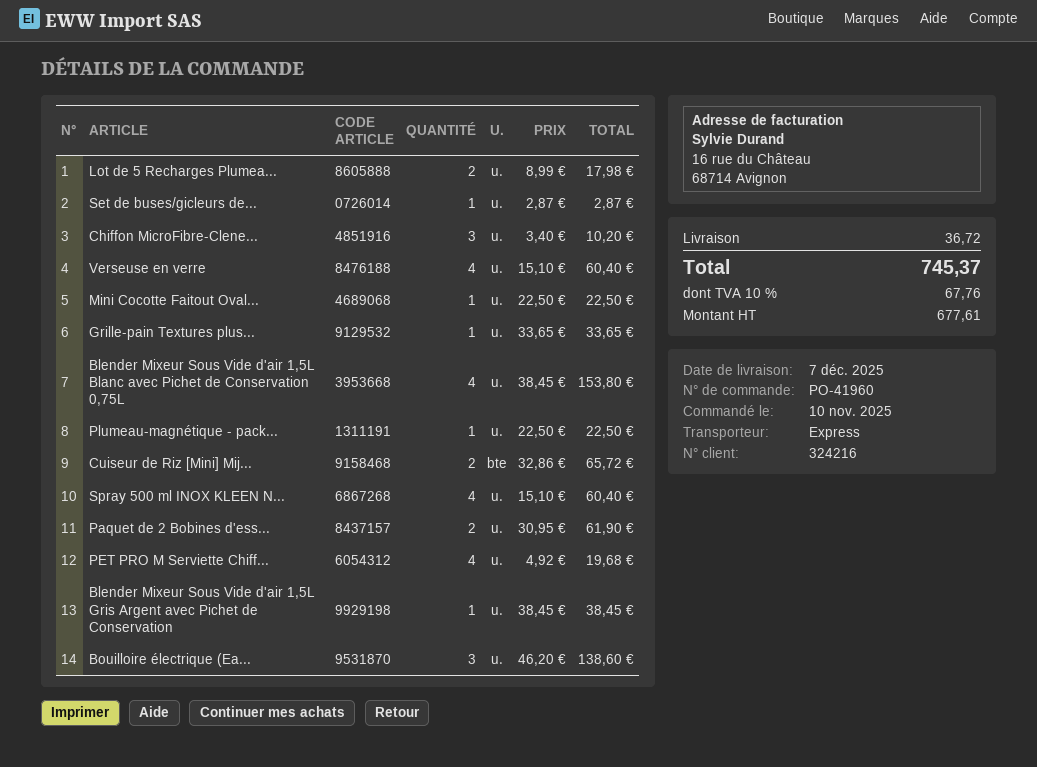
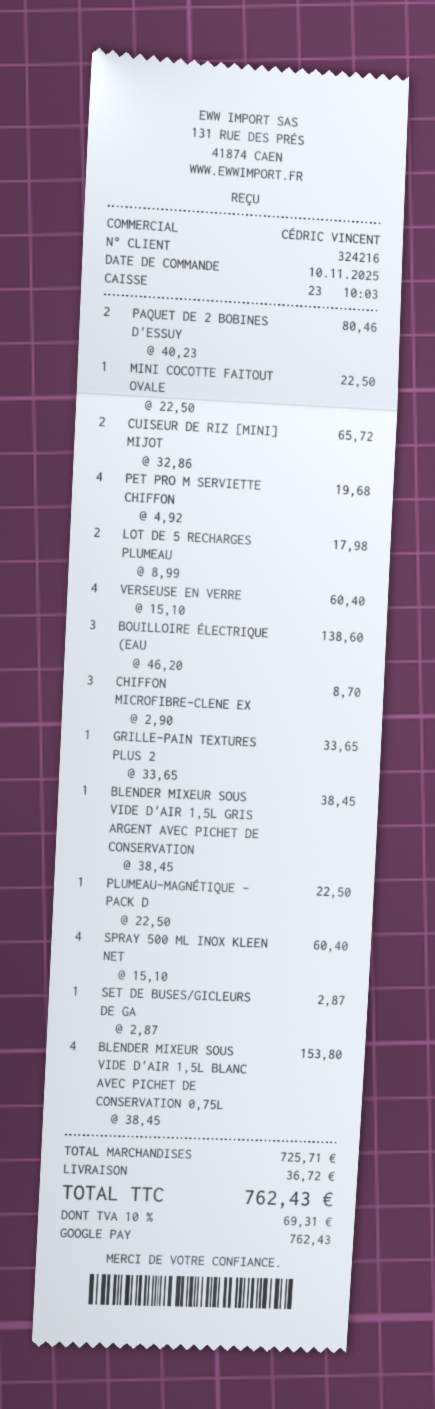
Chiffon MicroFibre-Clene...: 3 x 3.40 = 10.20 -> 3 x 2.90 = 8.70
Paquet de 2 Bobines d'ess...: 2 x 30.95 = 61.90 -> 2 x 40.23 = 80.46
tax: 10% = 67.76 -> 10% = 69.31
total: 745.37 -> 762.43

